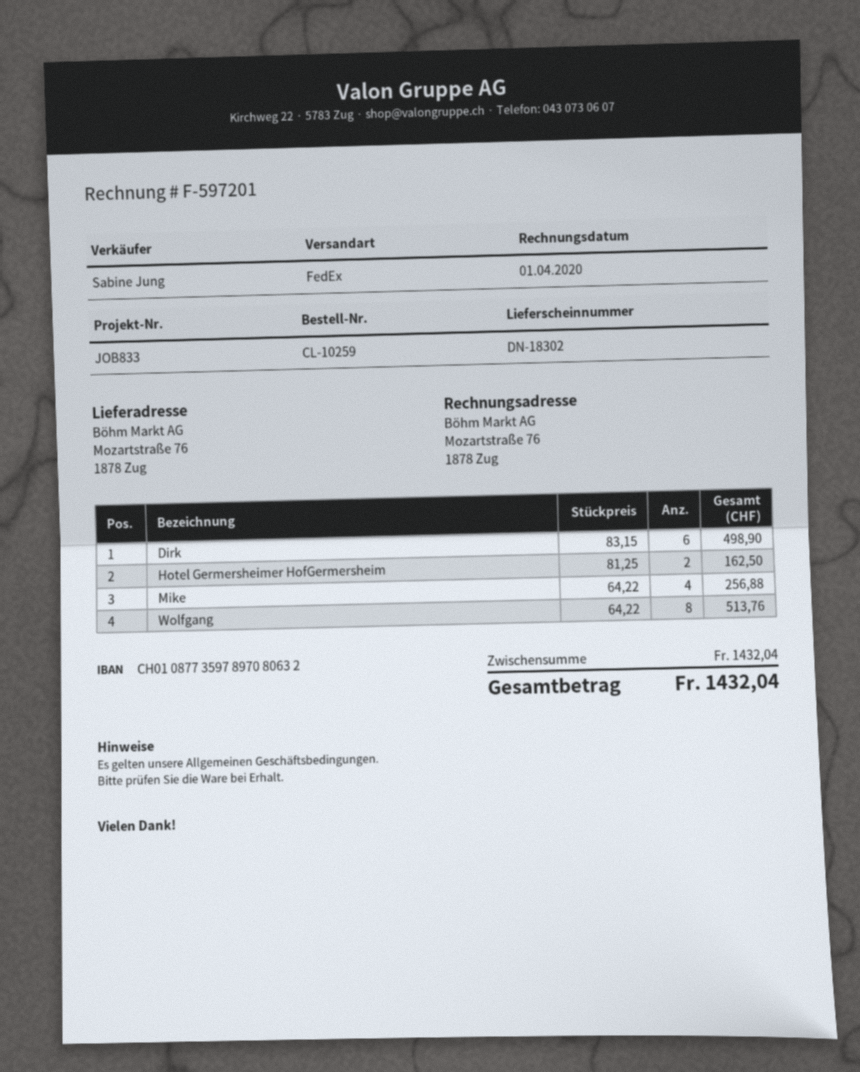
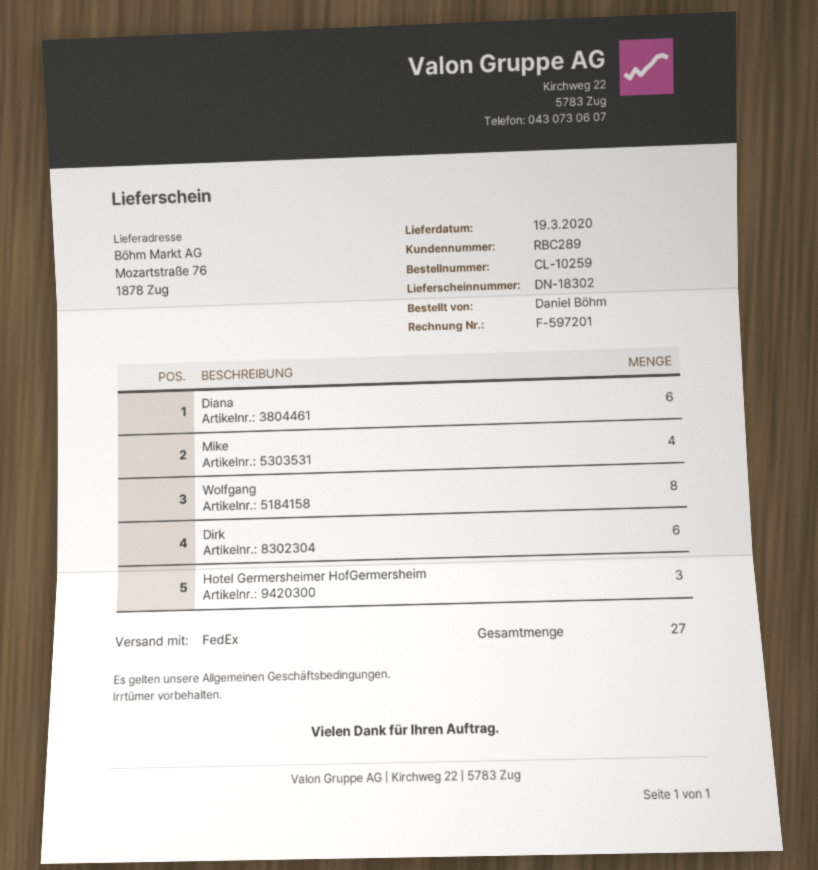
Hotel Germersheimer HofGermersheim: 2 -> 3
Diana: none -> 6

